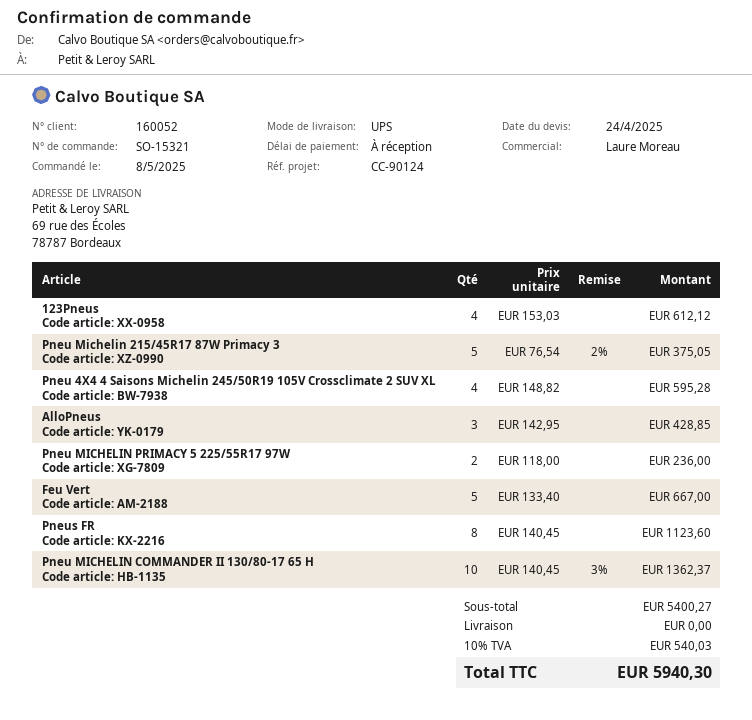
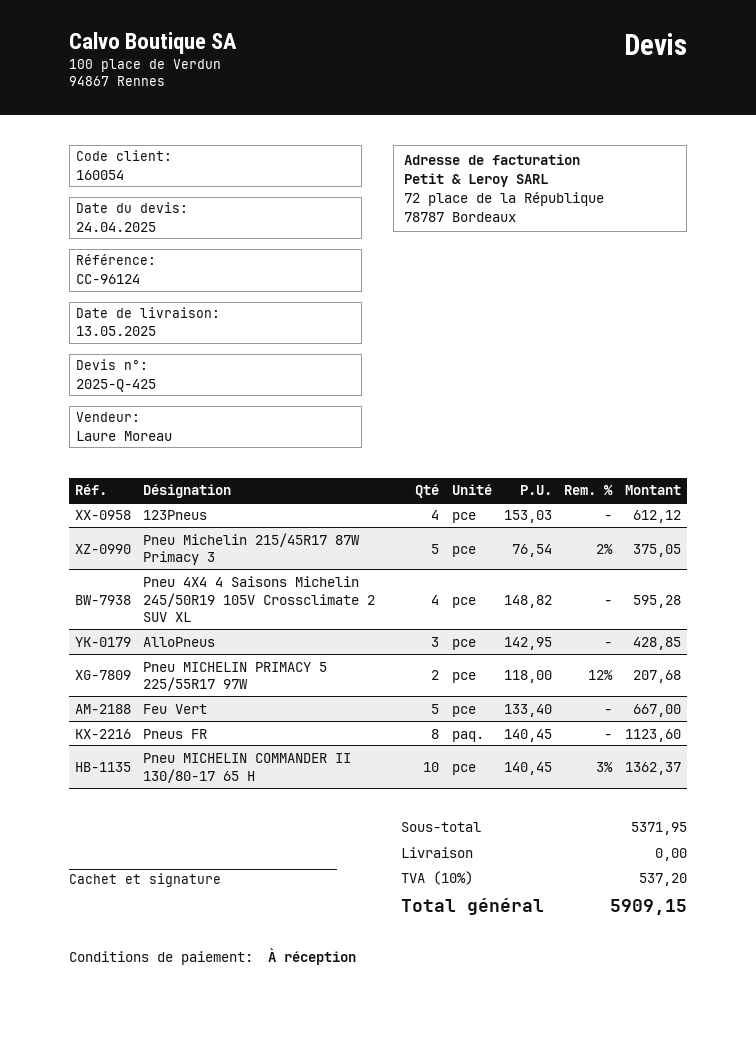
customer number: 160052 -> 160054
reference: CC-90124 -> CC-96124
Pneu MICHELIN PRIMACY 5 225/55R17 97W: 2 x 118.00 = 236.00 -> 2 x 118.00 - 12% = 207.68
subtotal: 5400.27 -> 5371.95
tax: 10% = 540.03 -> 10% = 537.20
total: 5940.30 -> 5909.15

